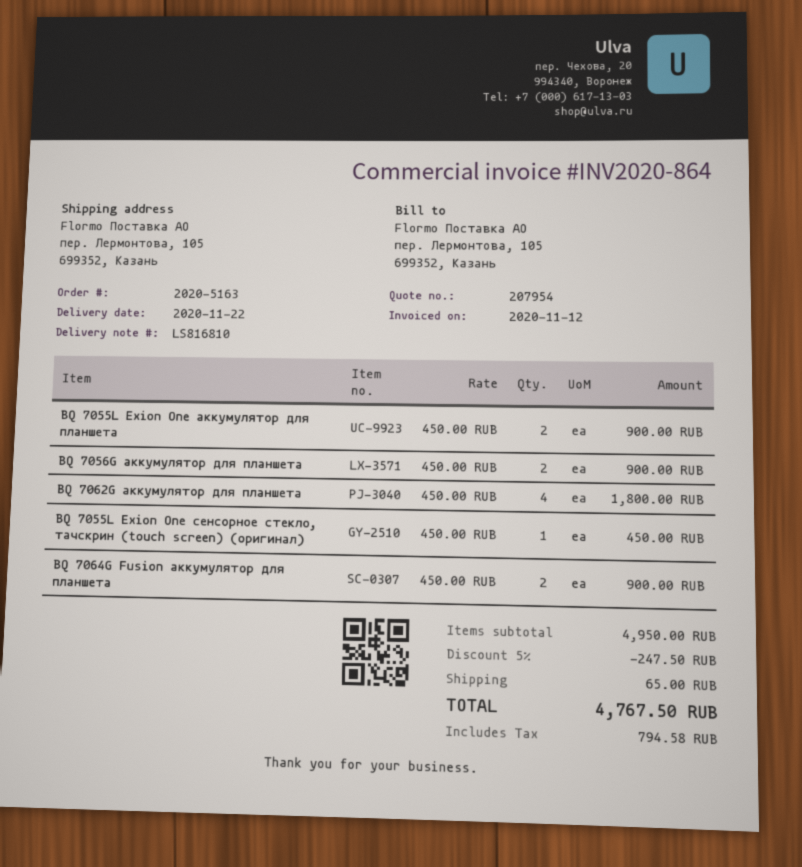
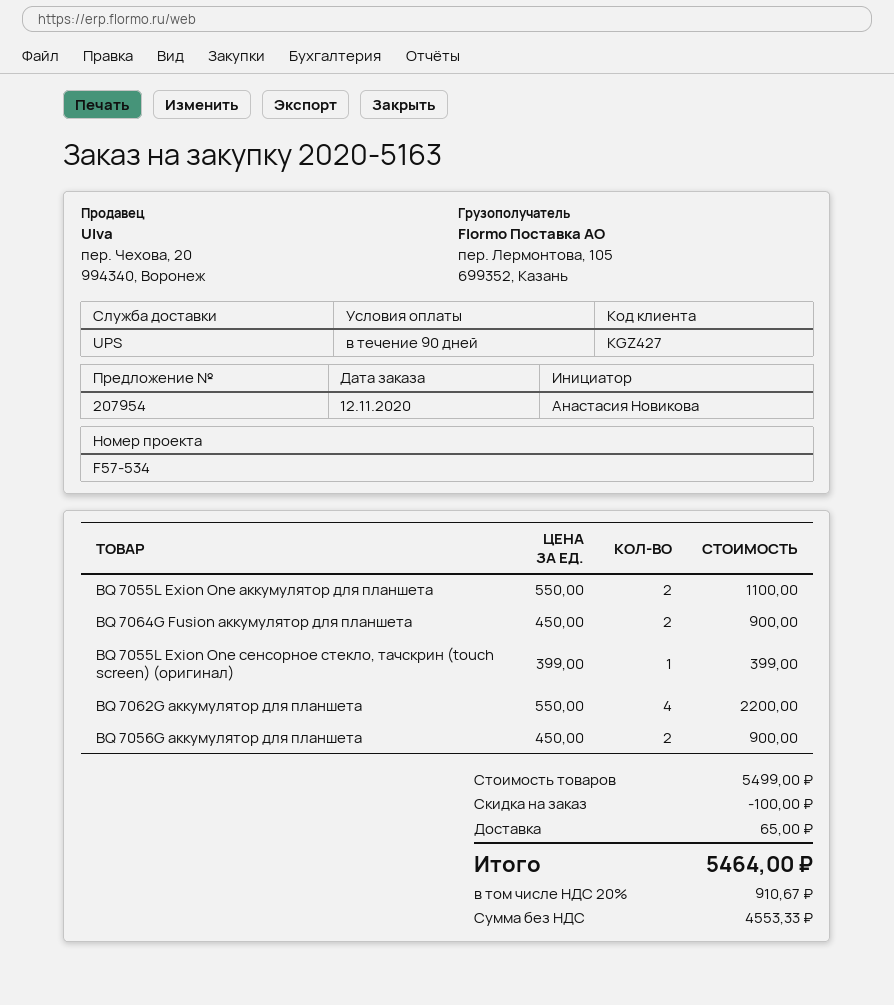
BQ 7055L Exion One аккумулятор для планшета: 2 x 450.00 = 900.00 -> 2 x 550.00 = 1100.00
BQ 7062G аккумулятор для планшета: 4 x 450.00 = 1800.00 -> 4 x 550.00 = 2200.00
BQ 7055L Exion One сенсорное стекло, тачскрин (touch screen) (оригинал): 1 x 450.00 = 450.00 -> 1 x 399.00 = 399.00
subtotal: 4950.00 -> 5499.00
discount: 247.50 -> 100.00
tax: 794.58 -> 910.67
total: 4767.50 -> 5464.00

